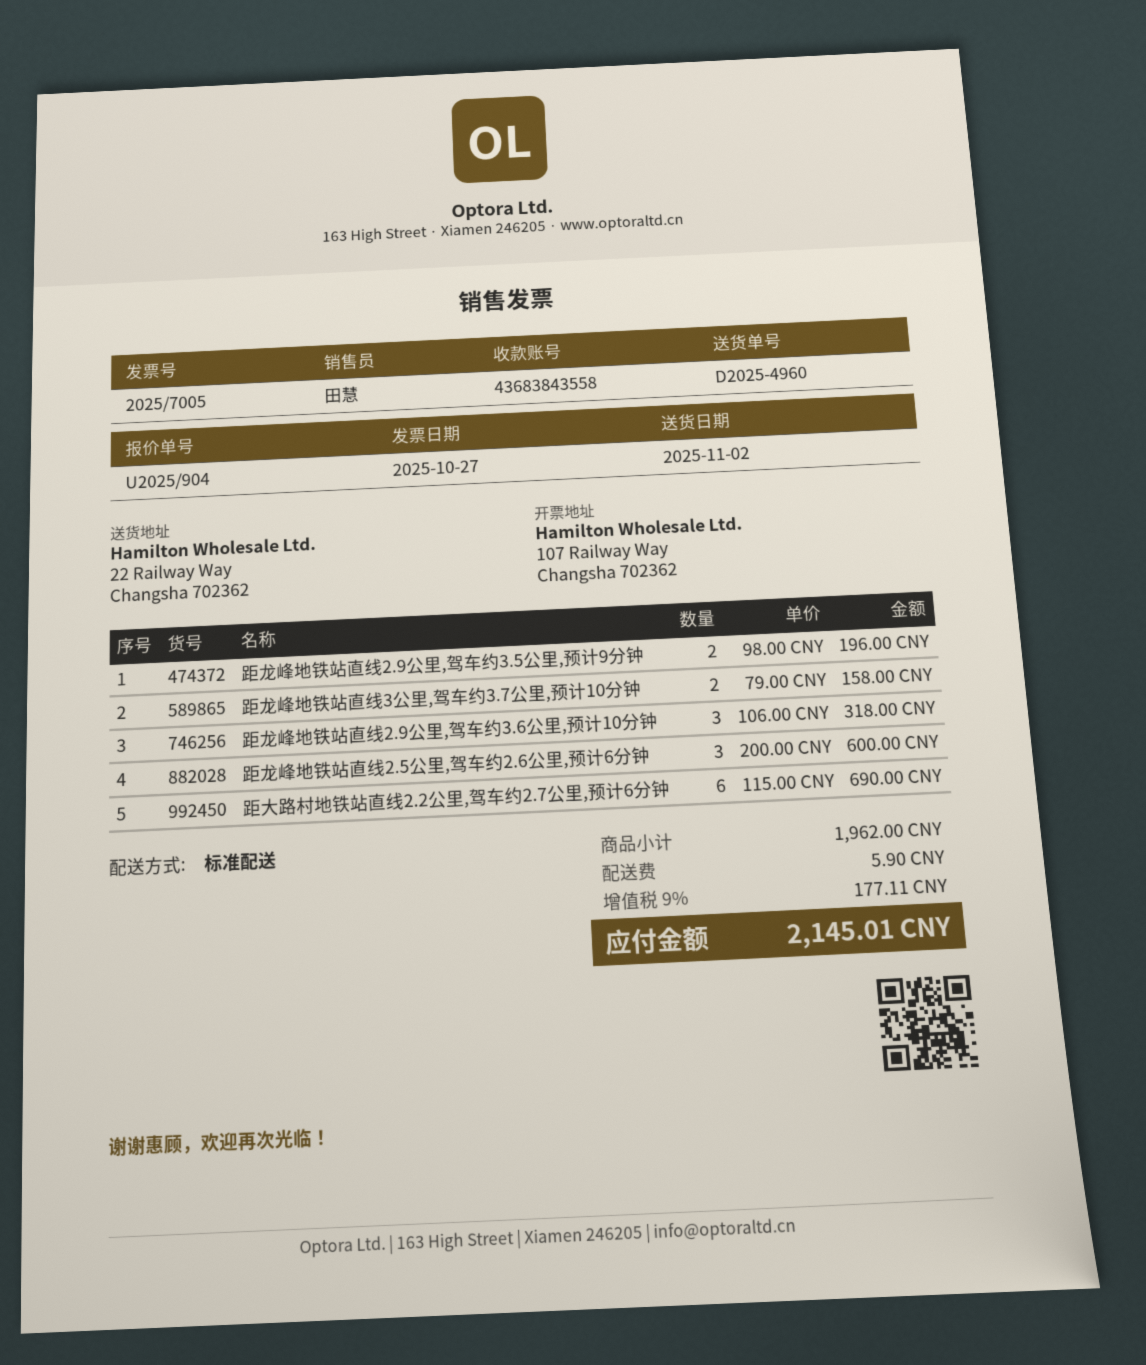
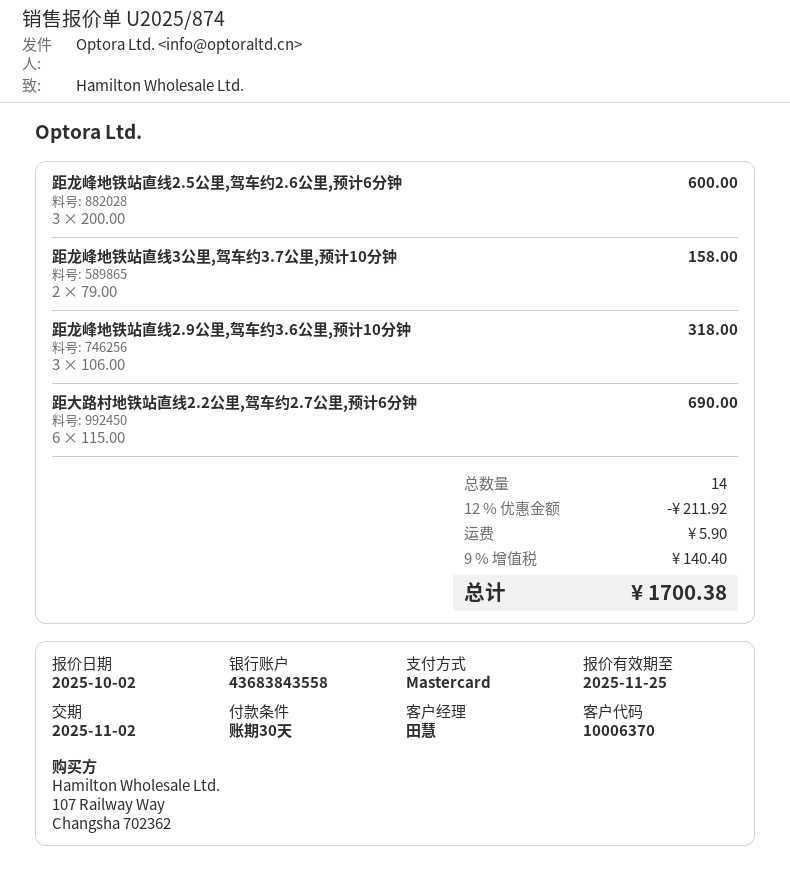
quote number: U2025/904 -> U2025/874
距龙峰地铁站直线2.9公里,驾车约3.5公里,预计9分钟: 2 x 98.00 = 196.00 -> none
discount: none -> 12% = 211.92
tax: 9% = 177.11 -> 9% = 140.40
total: 2145.01 -> 1700.38

